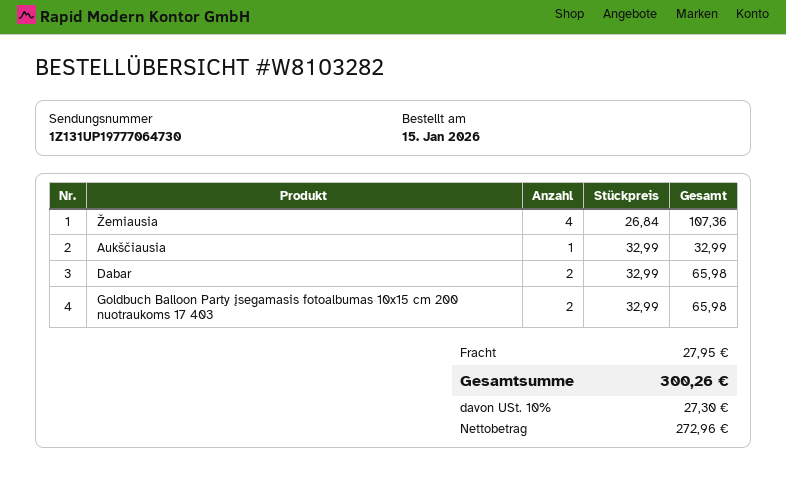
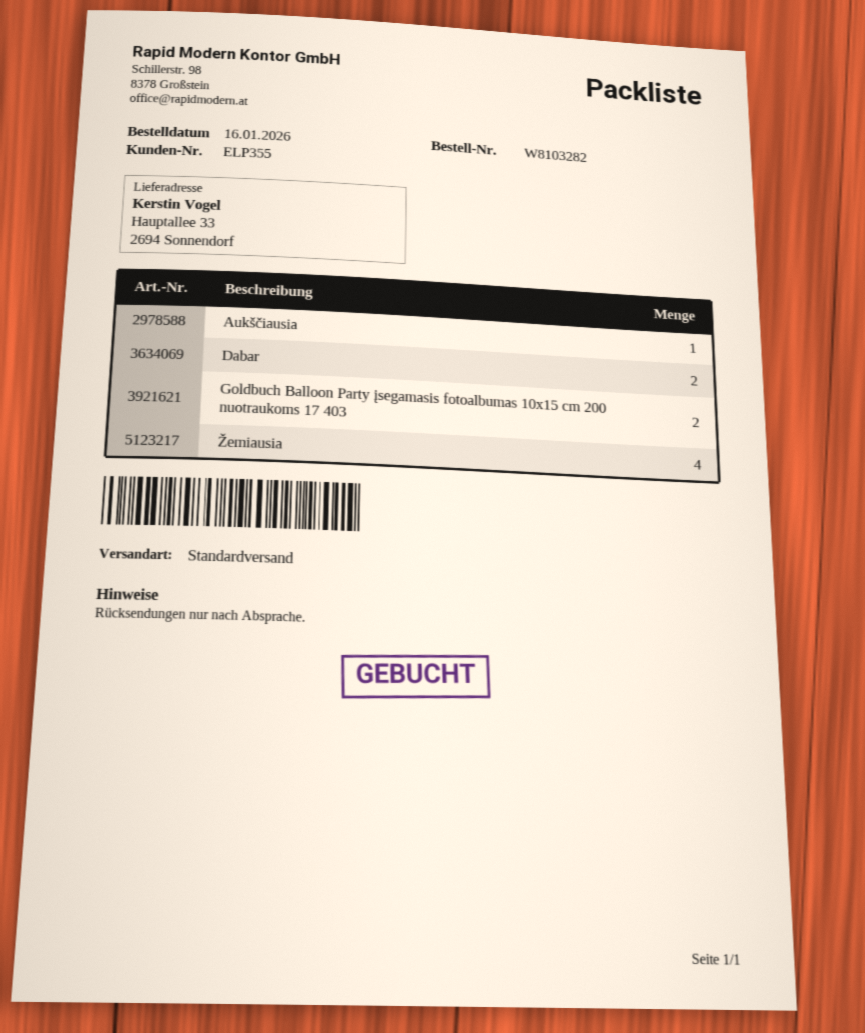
order date: 2026-01-15 -> 2026-01-16

